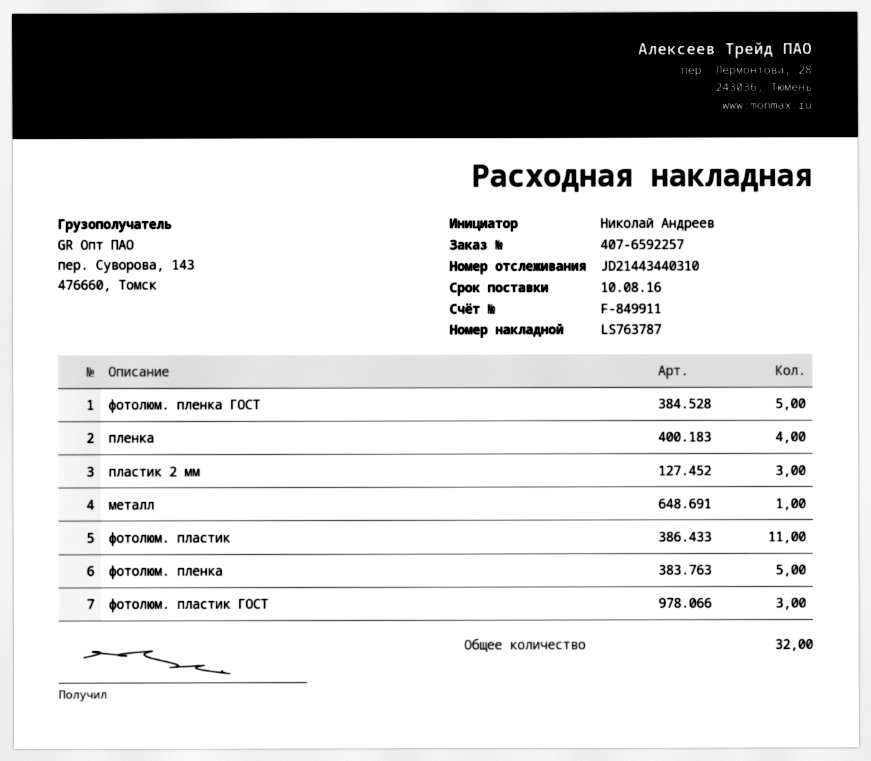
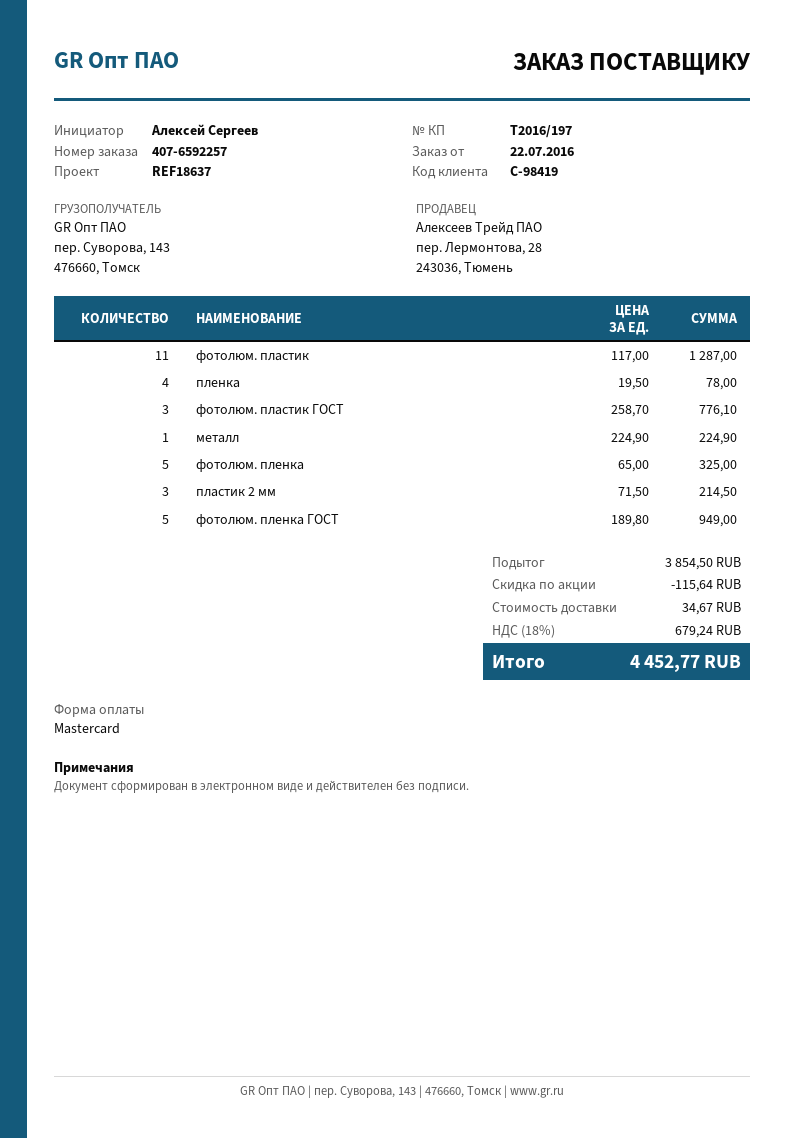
ordered by: Николай Андреев -> Алексей Сергеев

